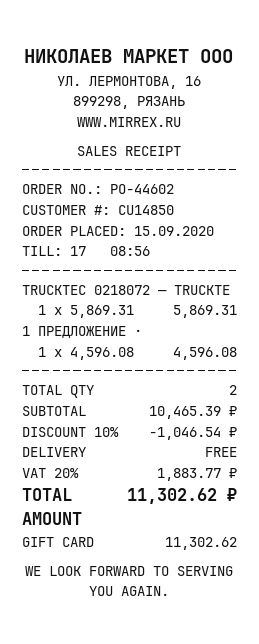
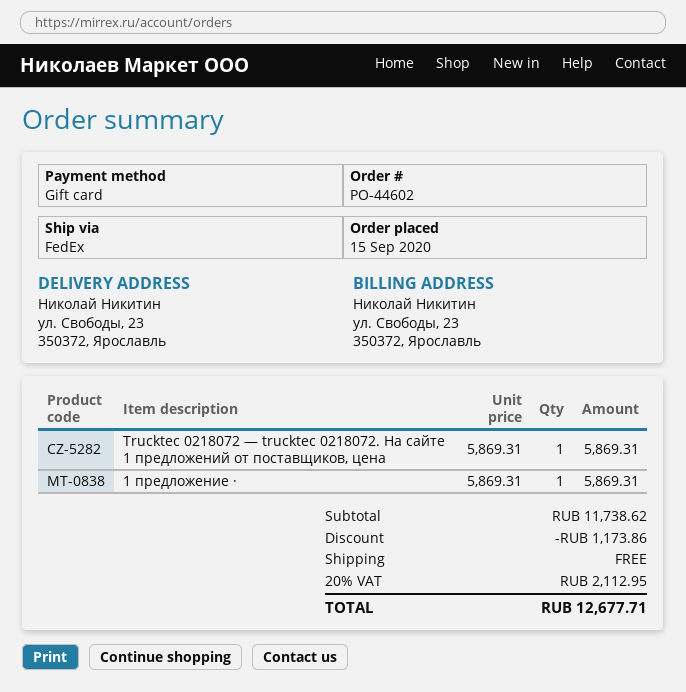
1 ПРЕДЛОЖЕНИЕ ·: 1 x 4596.08 = 4596.08 -> 1 x 5869.31 = 5869.31
subtotal: 10465.39 -> 11738.62
discount: 1046.54 -> 1173.86
tax: 20% = 1883.77 -> 20% = 2112.95
total: 11302.62 -> 12677.71

